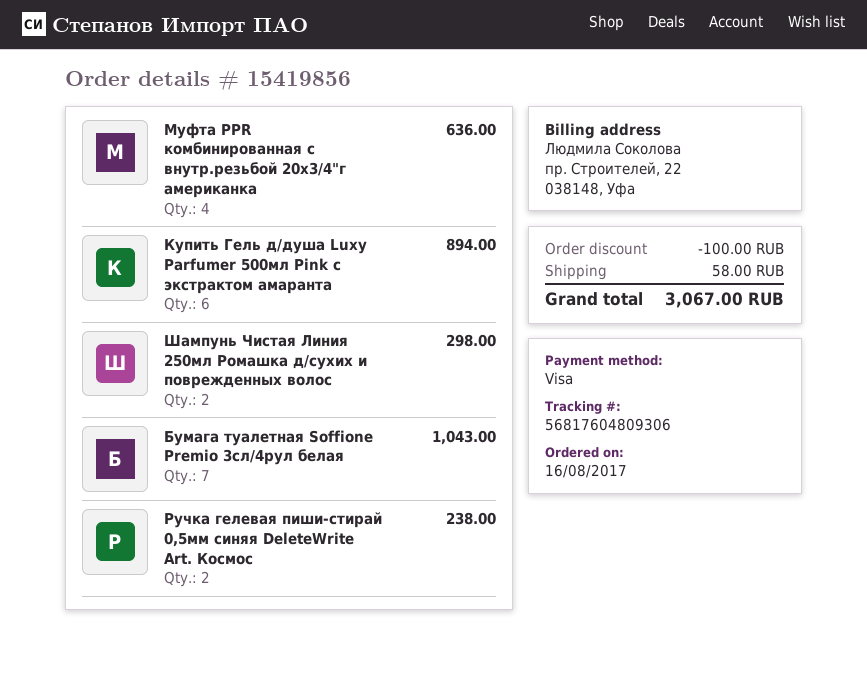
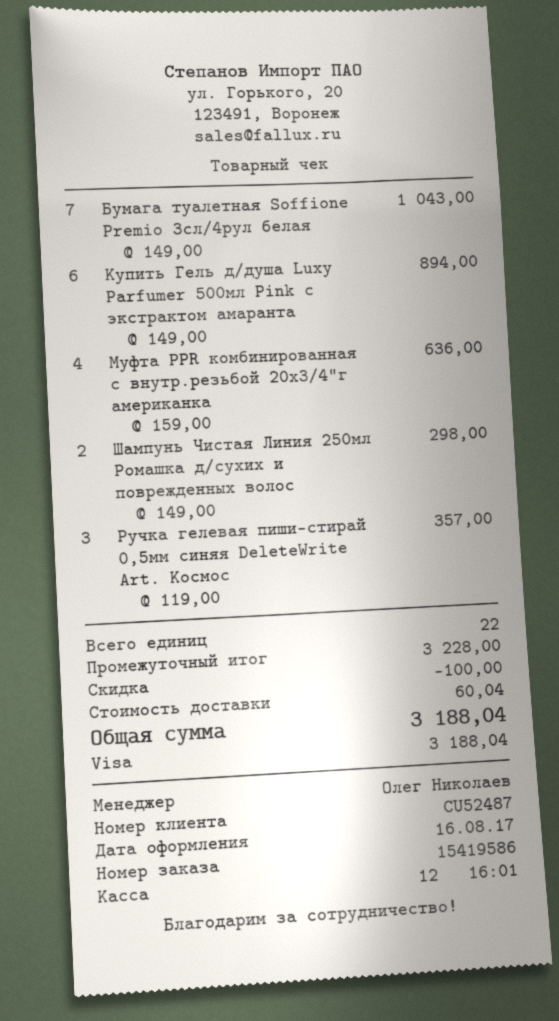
order number: 15419856 -> 15419586
Ручка гелевая пиши-стирай 0,5мм синяя DeleteWrite Art. Космос: 2 for 238.00 -> 3 for 357.00
shipping: 58.00 -> 60.04
total: 3067.00 -> 3188.04

